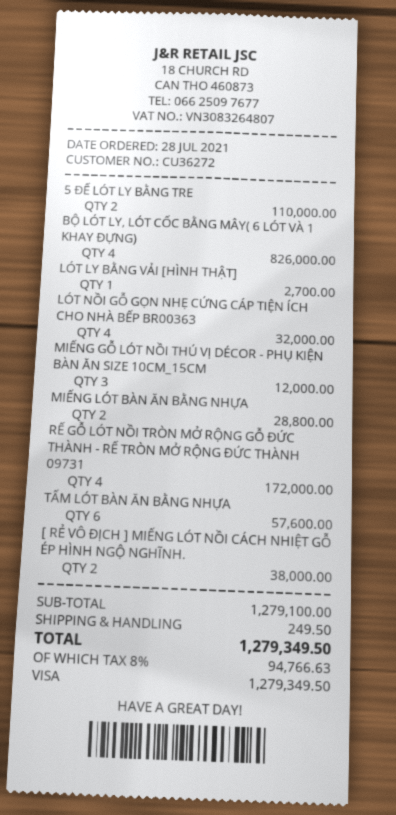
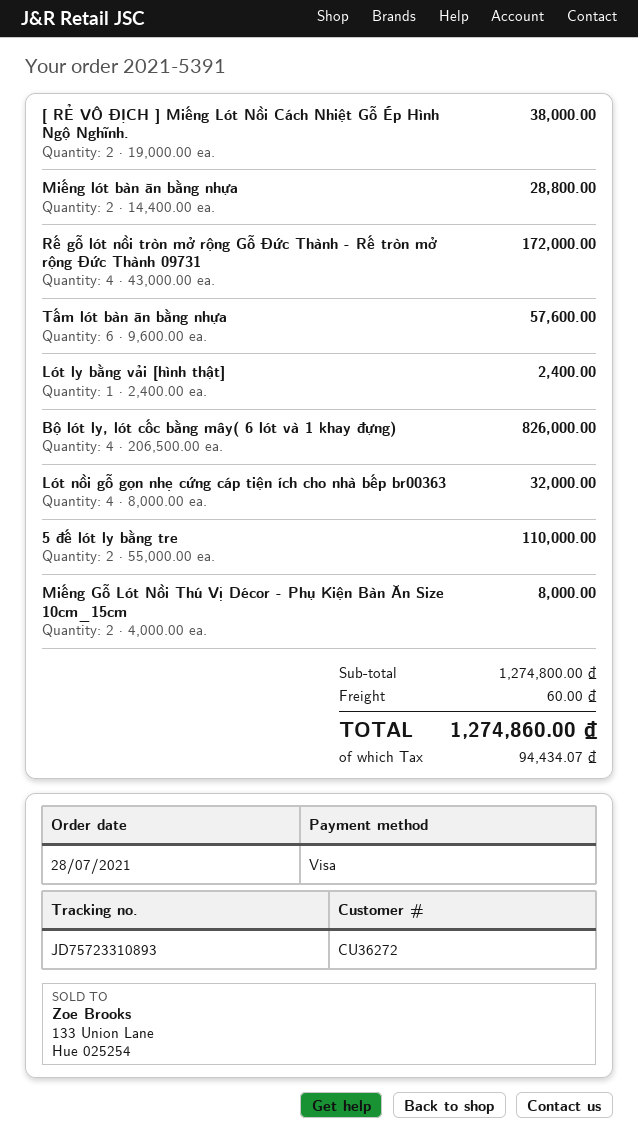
LÓT LY BẰNG VẢI [HÌNH THẬT]: 1 for 2700.00 -> 1 for 2400.00
MIẾNG GỖ LÓT NỒI THÚ VỊ DÉCOR - PHỤ KIỆN BÀN ĂN SIZE 10CM_15CM: 3 for 12000.00 -> 2 for 8000.00
subtotal: 1279100.00 -> 1274800.00
shipping: 249.50 -> 60.00
tax: 94766.63 -> 94434.07
total: 1279349.50 -> 1274860.00

